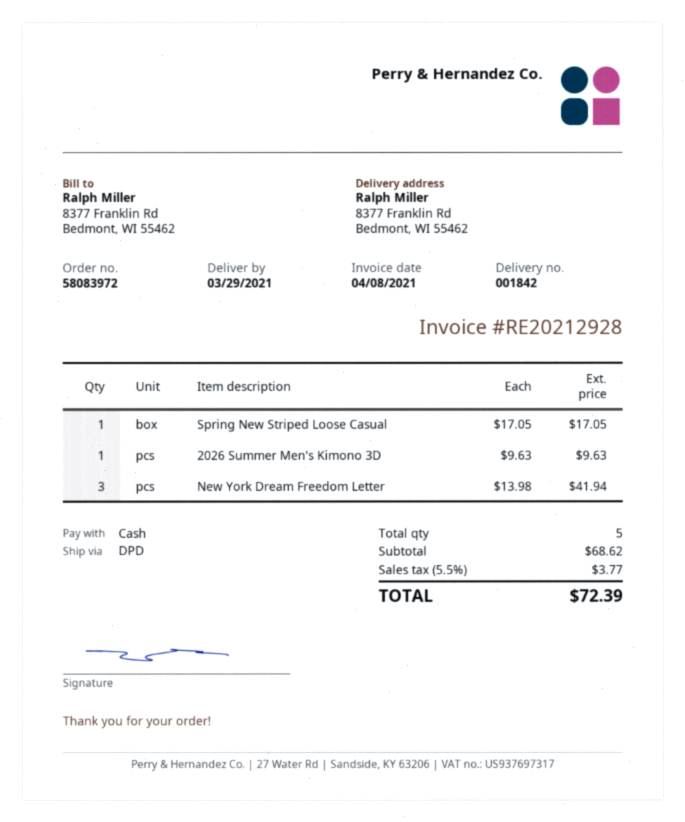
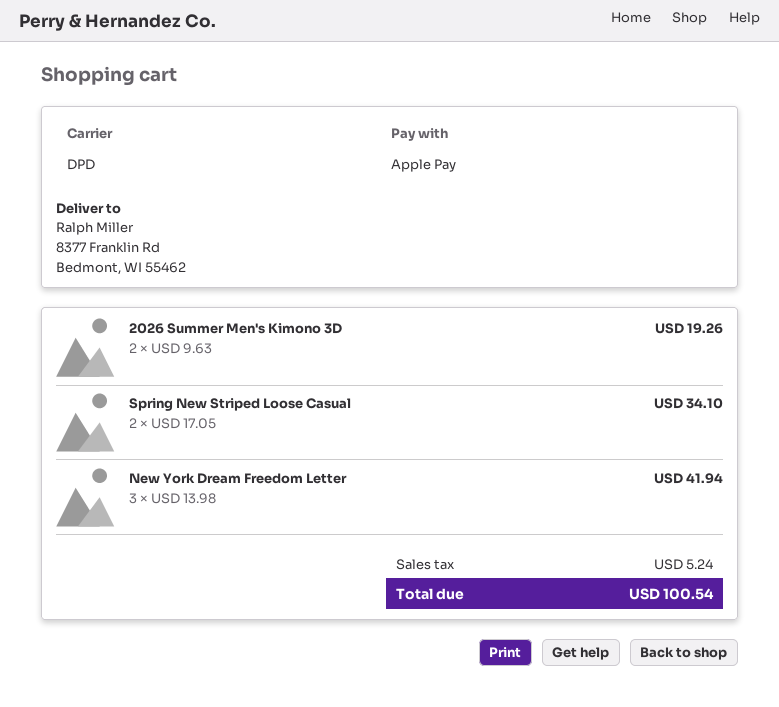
payment method: cash -> Apple Pay
Spring New Striped Loose Casual: 1 x 17.05 = 17.05 -> 2 x 17.05 = 34.10
2026 Summer Men's Kimono 3D: 1 x 9.63 = 9.63 -> 2 x 9.63 = 19.26
tax: 3.77 -> 5.24
total: 72.39 -> 100.54

